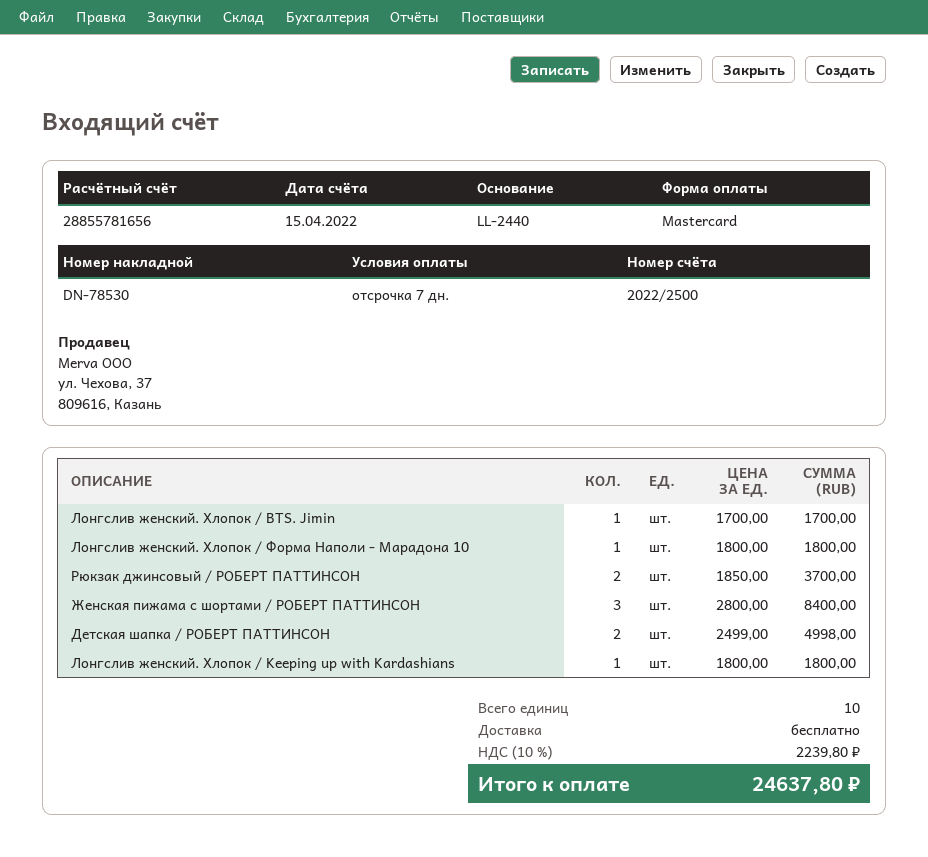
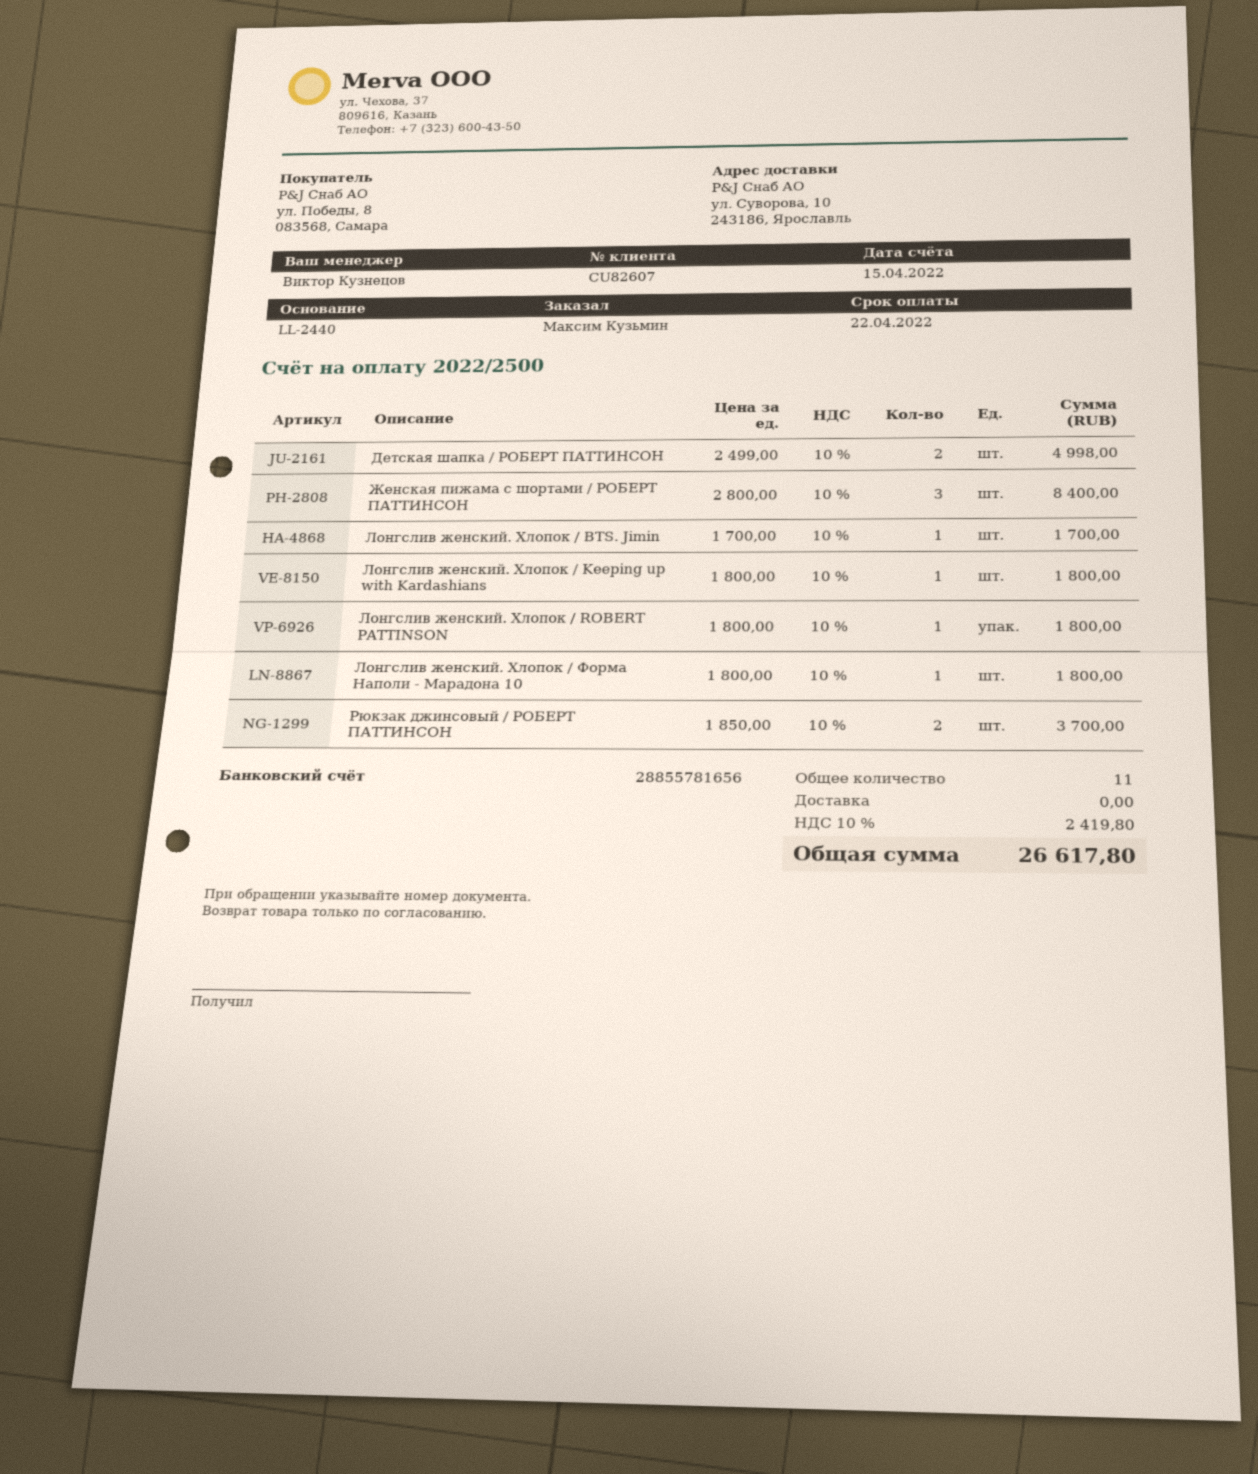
Лонгслив женский. Хлопок / ROBERT PATTINSON: none -> 1 x 1800.00 = 1800.00
total quantity: 10 -> 11
tax: 10% = 2239.80 -> 10% = 2419.80
total: 24637.80 -> 26617.80

